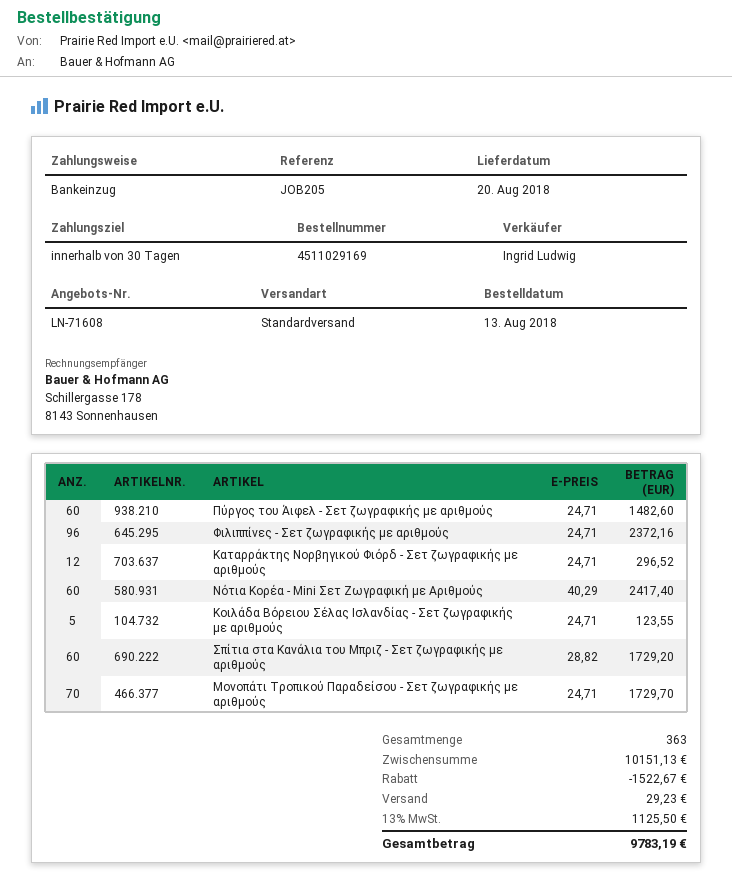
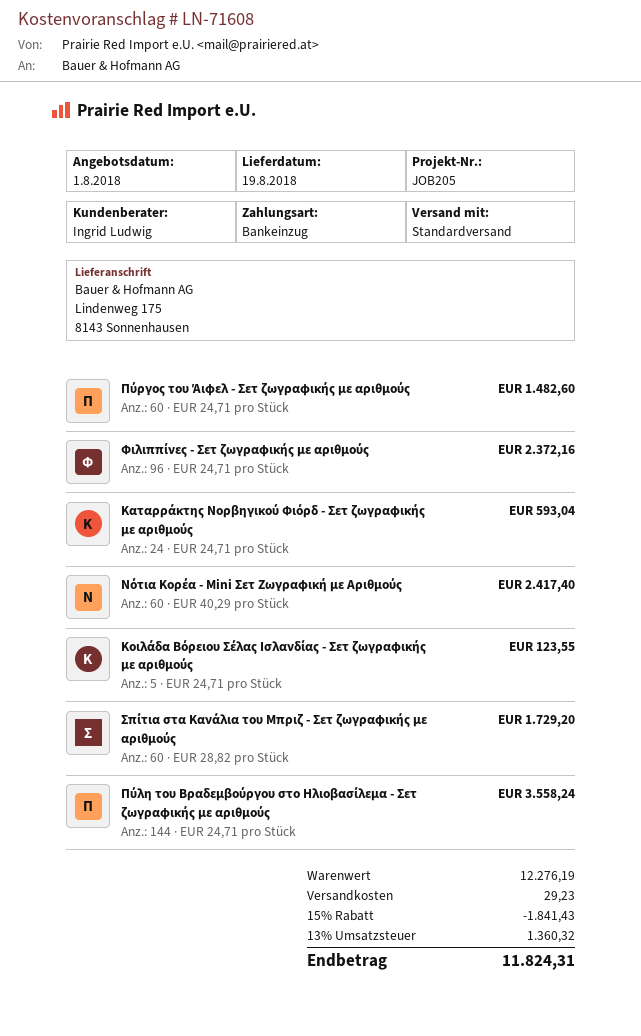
delivery date: 2018-08-20 -> 2018-08-19
Καταρράκτης Νορβηγικού Φιόρδ - Σετ ζωγραφικής με αριθμούς: 12 x 24.71 = 296.52 -> 24 x 24.71 = 593.04
Μονοπάτι Τροπικού Παραδείσου - Σετ ζωγραφικής με αριθμούς: 70 x 24.71 = 1729.70 -> none
Πύλη του Βραδεμβούργου στο Ηλιοβασίλεμα - Σετ ζωγραφικής με αριθμούς: none -> 144 x 24.71 = 3558.24
subtotal: 10151.13 -> 12276.19
discount: 1522.67 -> 1841.43
tax: 13% = 1125.50 -> 13% = 1360.32
total: 9783.19 -> 11824.31

